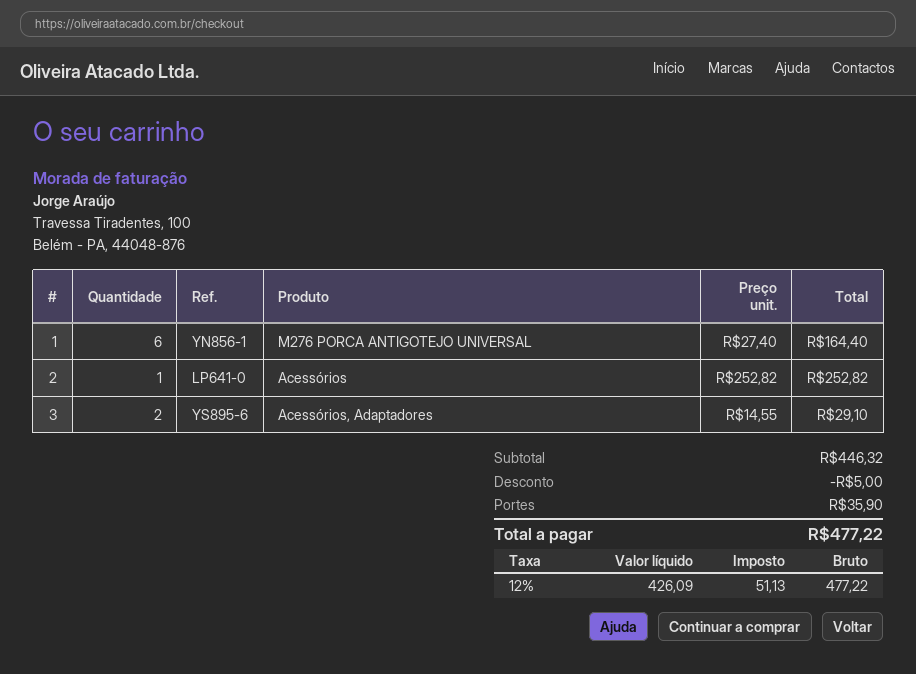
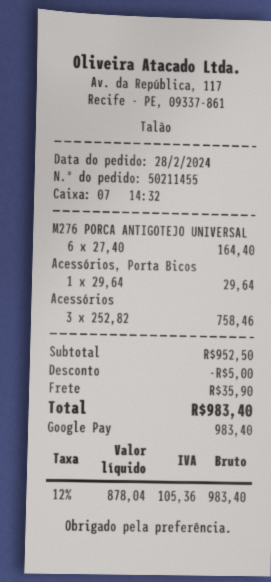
Acessórios: 1 x 252.82 = 252.82 -> 3 x 252.82 = 758.46
Acessórios, Adaptadores: 2 x 14.55 = 29.10 -> none
Acessórios, Porta Bicos: none -> 1 x 29.64 = 29.64
subtotal: 446.32 -> 952.50
net: 426.09 -> 878.04
tax: 12% = 51.13 -> 12% = 105.36
total: 477.22 -> 983.40

